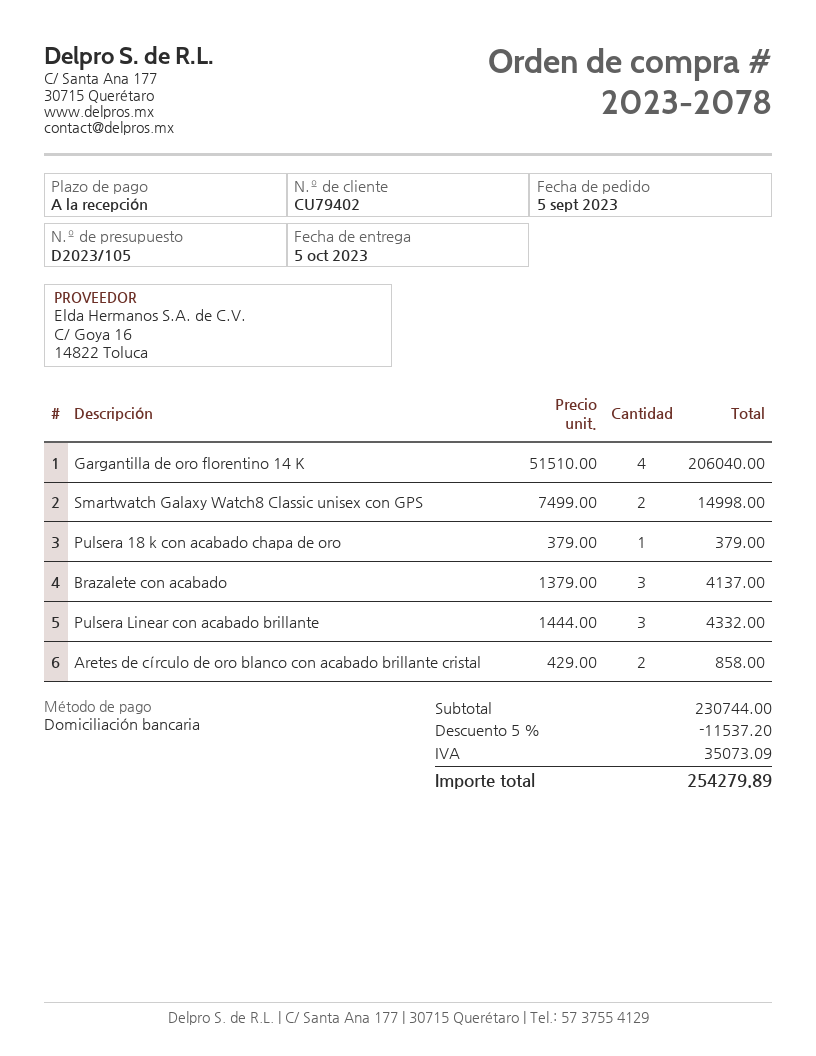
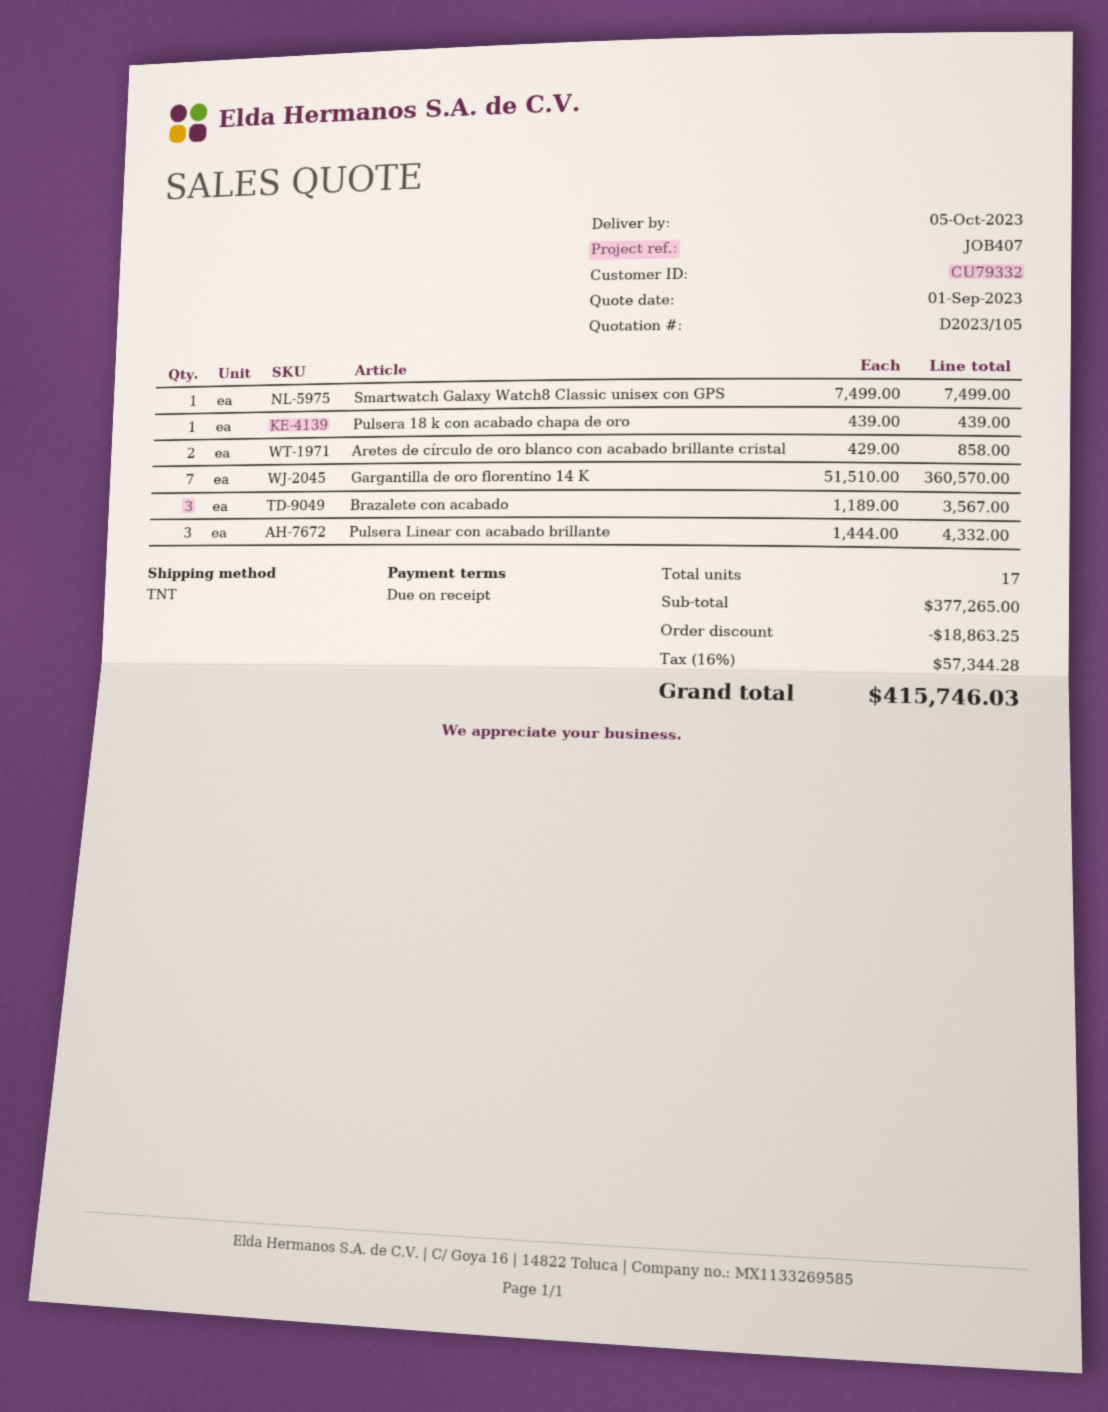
customer number: CU79402 -> CU79332
Gargantilla de oro florentino 14 K: 4 x 51510.00 = 206040.00 -> 7 x 51510.00 = 360570.00
Smartwatch Galaxy Watch8 Classic unisex con GPS: 2 x 7499.00 = 14998.00 -> 1 x 7499.00 = 7499.00
Pulsera 18 k con acabado chapa de oro: 1 x 379.00 = 379.00 -> 1 x 439.00 = 439.00
Brazalete con acabado: 3 x 1379.00 = 4137.00 -> 3 x 1189.00 = 3567.00
subtotal: 230744.00 -> 377265.00
discount: 11537.20 -> 18863.25
tax: 35073.09 -> 57344.28
total: 254279.89 -> 415746.03

